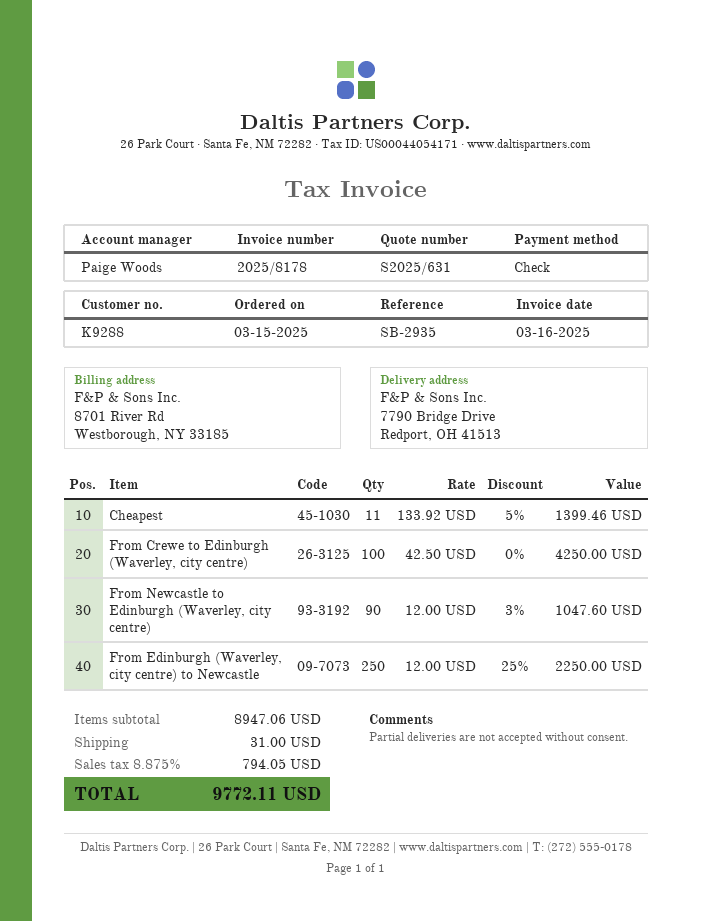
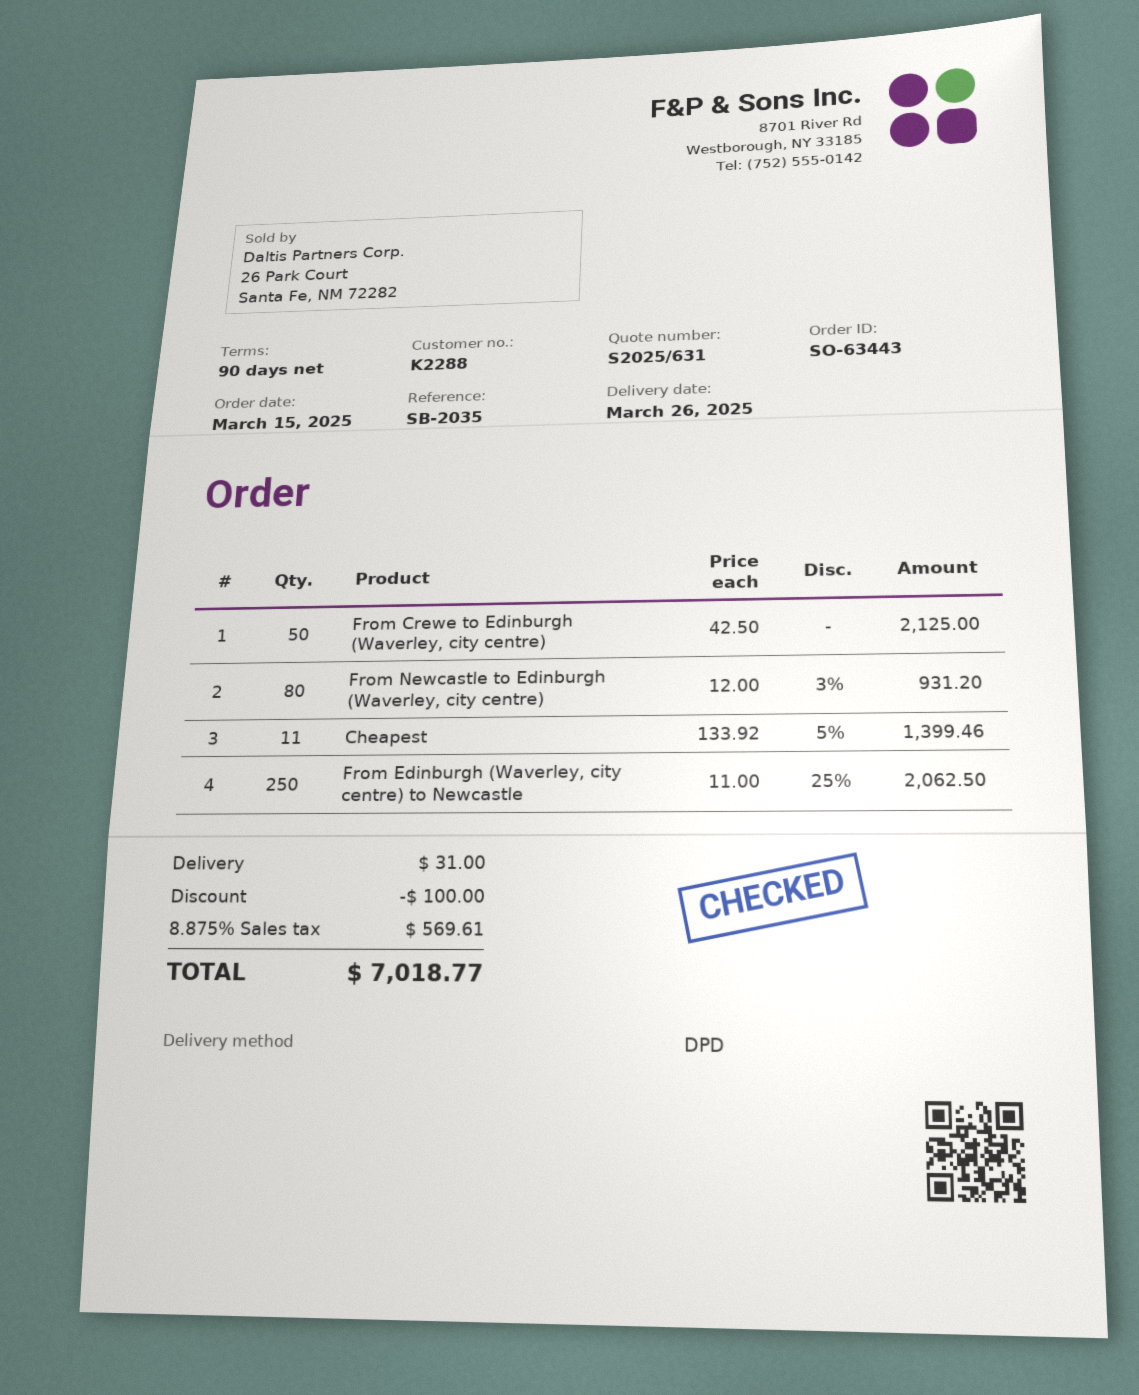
customer number: K9288 -> K2288
reference: SB-2935 -> SB-2035
From Crewe to Edinburgh (Waverley, city centre): 100 x 42.50 = 4250.00 -> 50 x 42.50 = 2125.00
From Newcastle to Edinburgh (Waverley, city centre): 90 x 12.00 - 3% = 1047.60 -> 80 x 12.00 - 3% = 931.20
From Edinburgh (Waverley, city centre) to Newcastle: 250 x 12.00 - 25% = 2250.00 -> 250 x 11.00 - 25% = 2062.50
discount: none -> 100.00
tax: 8.875% = 794.05 -> 8.875% = 569.61
total: 9772.11 -> 7018.77

